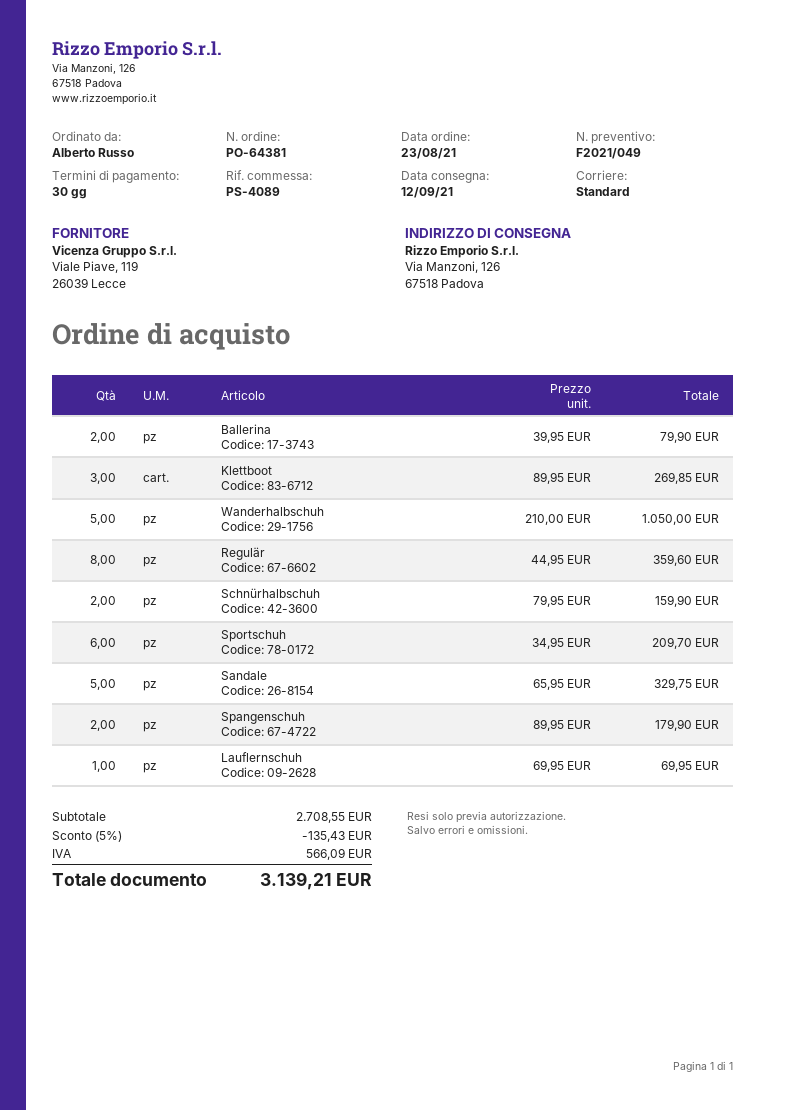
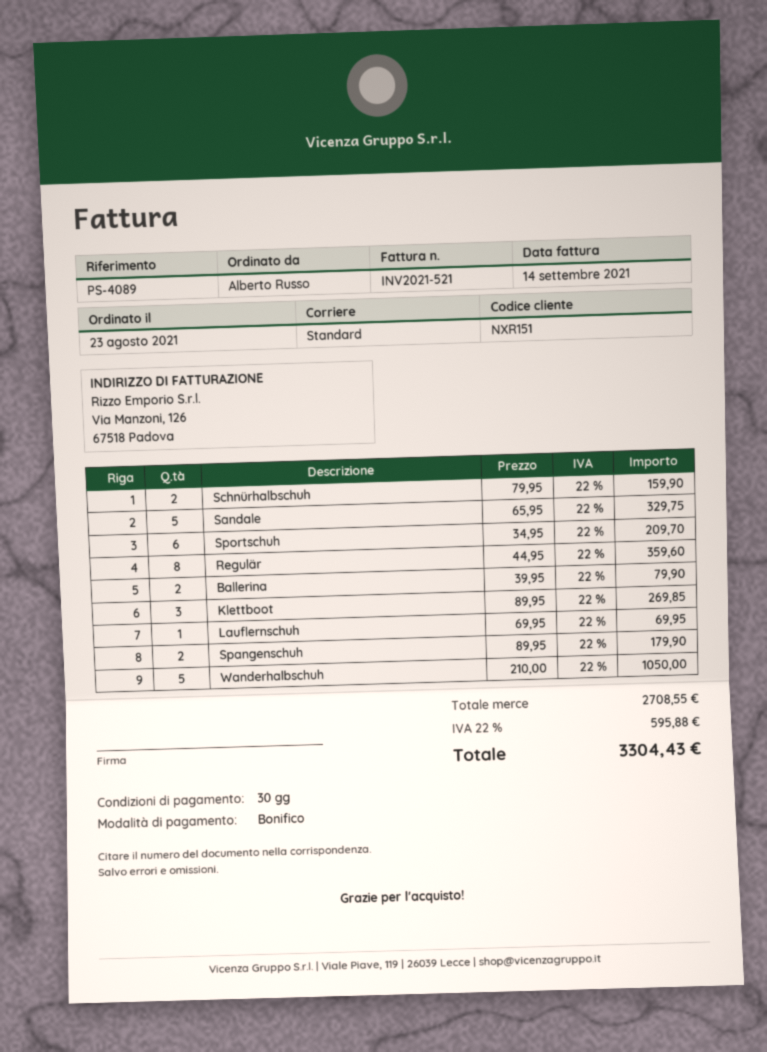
discount: 5% = 135.43 -> none
tax: 566.09 -> 595.88
total: 3139.21 -> 3304.43

